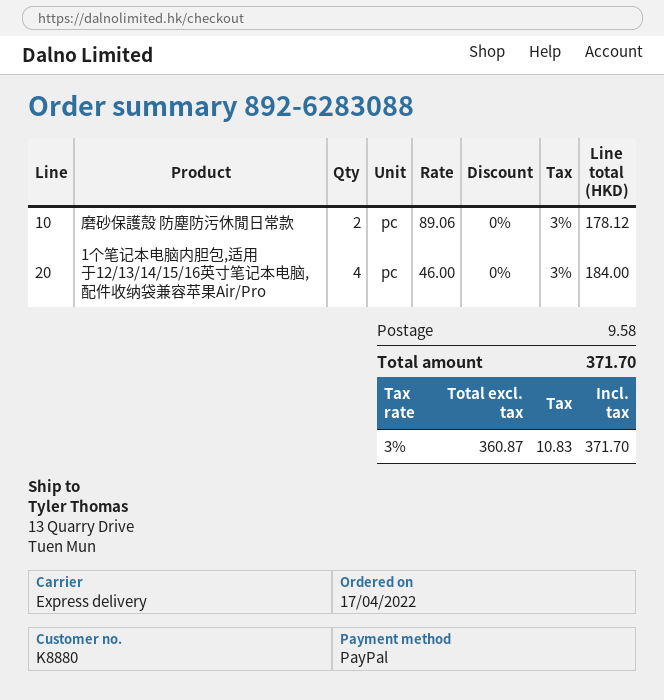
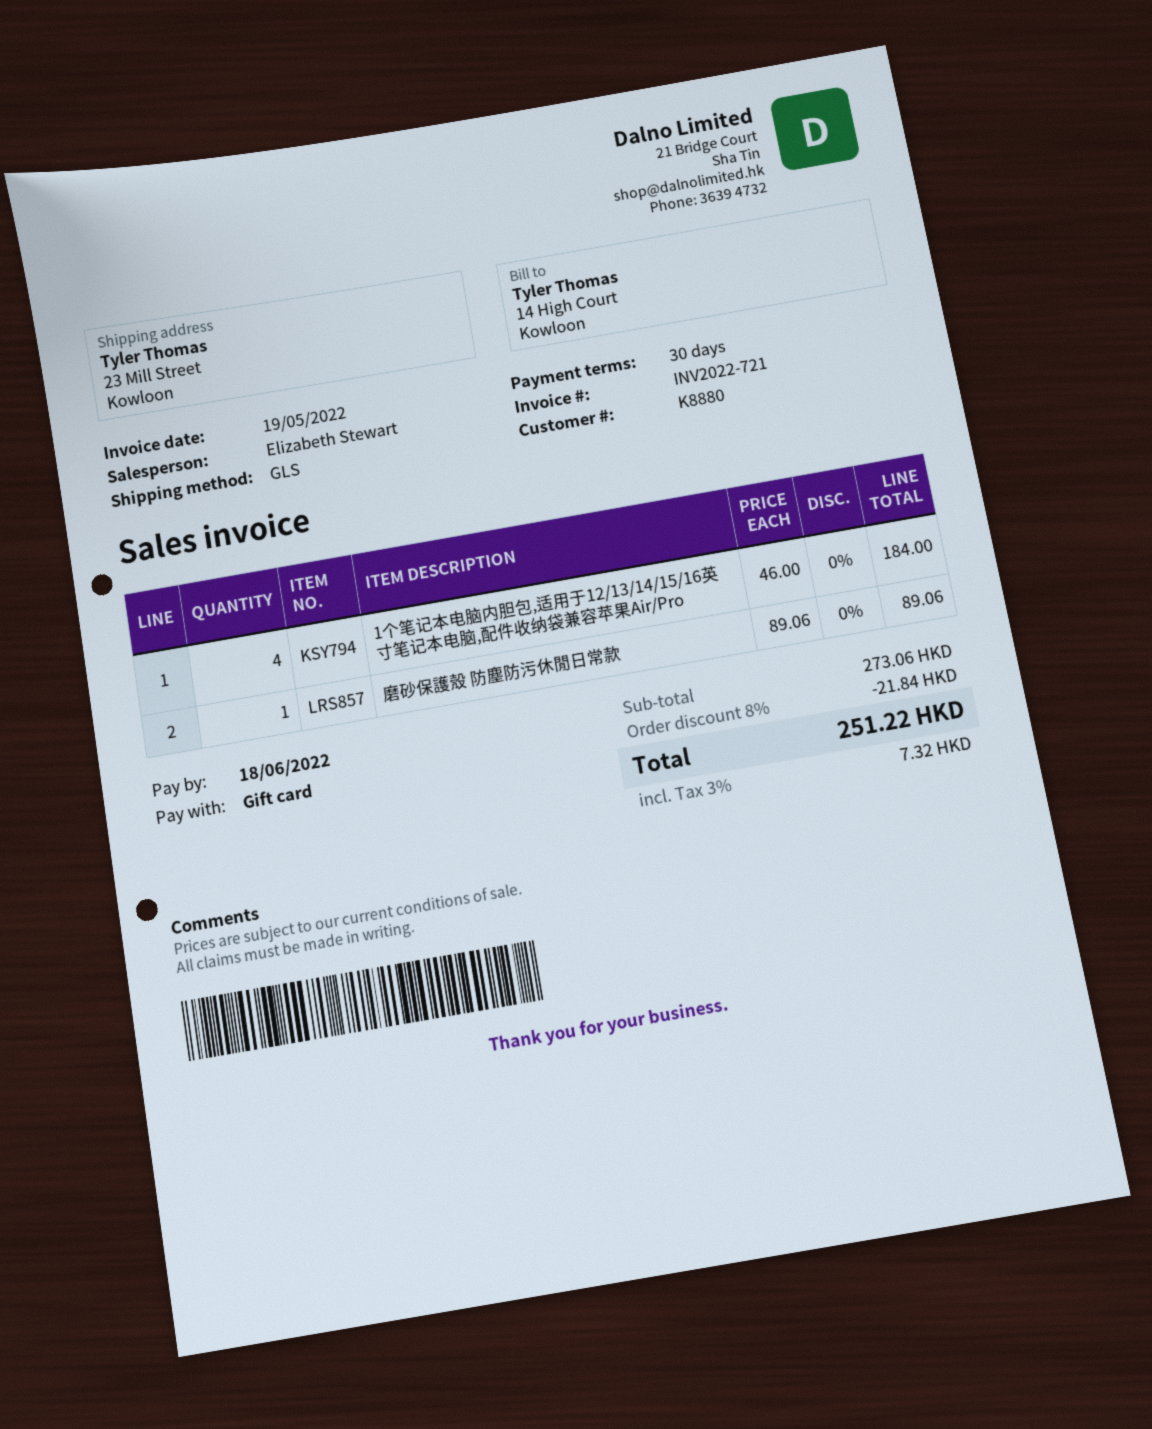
payment method: PayPal -> gift card
shipping method: express -> GLS
ship to: 13 Quarry Drive, Tuen Mun -> 23 Mill Street, Kowloon
磨砂保護殼 防塵防污休閒日常款: 2 x 89.06 = 178.12 -> 1 x 89.06 = 89.06
discount: none -> 8% = 21.84
shipping: 9.58 -> none
tax: 3% = 10.83 -> 3% = 7.32
total: 371.70 -> 251.22

